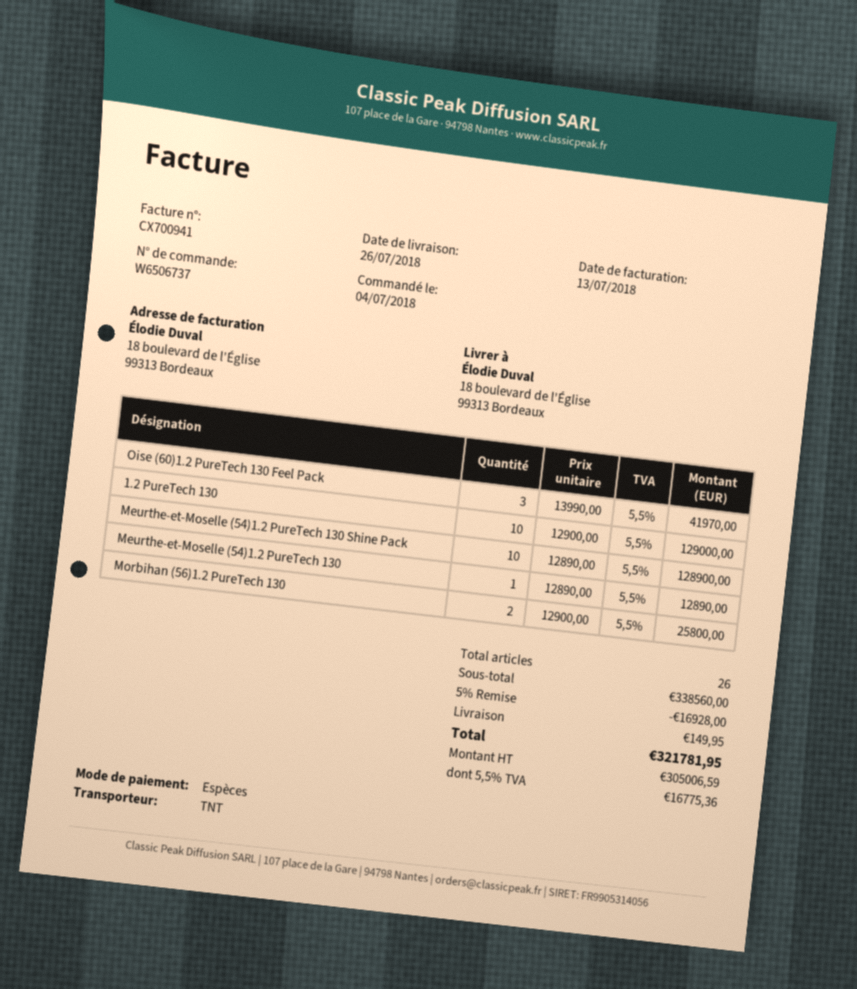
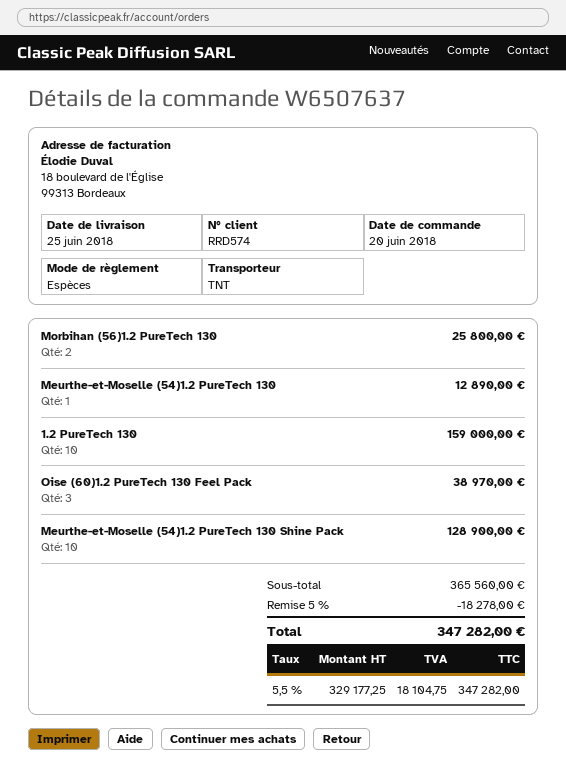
order number: W6506737 -> W6507637
order date: 2018-07-04 -> 2018-06-20
delivery date: 2018-07-26 -> 2018-06-25
Oise (60)1.2 PureTech 130 Feel Pack: 3 for 41970.00 -> 3 for 38970.00
1.2 PureTech 130: 10 for 129000.00 -> 10 for 159000.00
subtotal: 338560.00 -> 365560.00
discount: 5% = 16928.00 -> 5% = 18278.00
shipping: 149.95 -> none
net: 305006.59 -> 329177.25
tax: 5.5% = 16775.36 -> 5.5% = 18104.75
total: 321781.95 -> 347282.00

